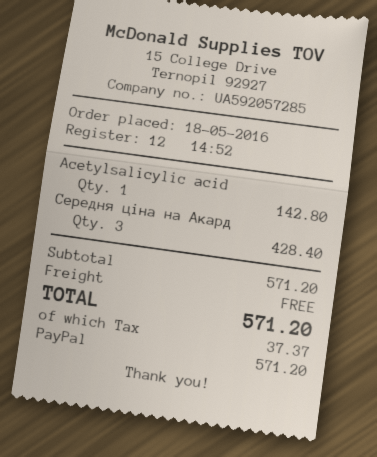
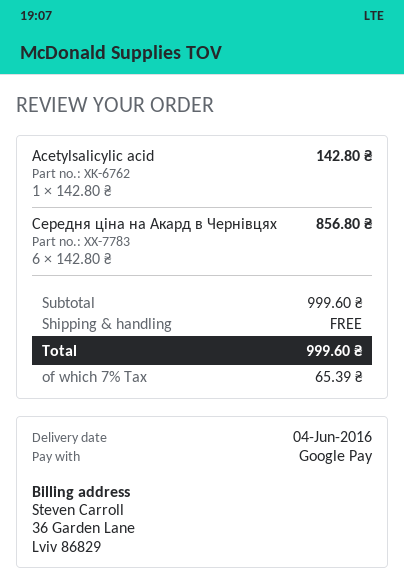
payment method: PayPal -> Google Pay
Середня ціна на Акард: 3 for 428.40 -> 6 for 856.80
subtotal: 571.20 -> 999.60
tax: 37.37 -> 65.39
total: 571.20 -> 999.60

